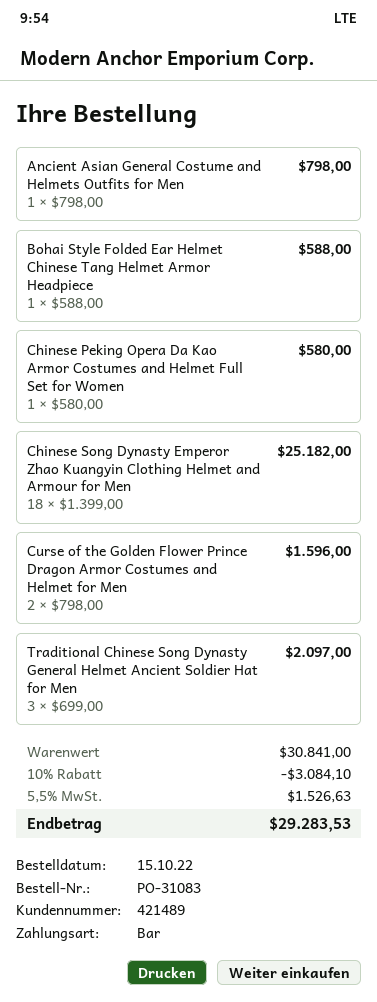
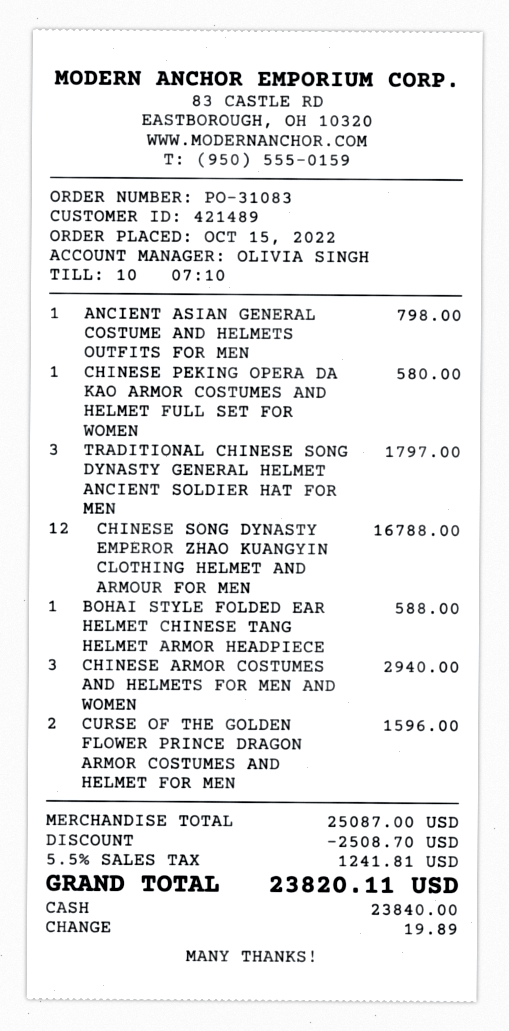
Chinese Song Dynasty Emperor Zhao Kuangyin Clothing Helmet and Armour for Men: 18 for 25182.00 -> 12 for 16788.00
Traditional Chinese Song Dynasty General Helmet Ancient Soldier Hat for Men: 3 for 2097.00 -> 3 for 1797.00
CHINESE ARMOR COSTUMES AND HELMETS FOR MEN AND WOMEN: none -> 3 for 2940.00
subtotal: 30841.00 -> 25087.00
discount: 3084.10 -> 2508.70
tax: 5.5% = 1526.63 -> 5.5% = 1241.81
total: 29283.53 -> 23820.11

